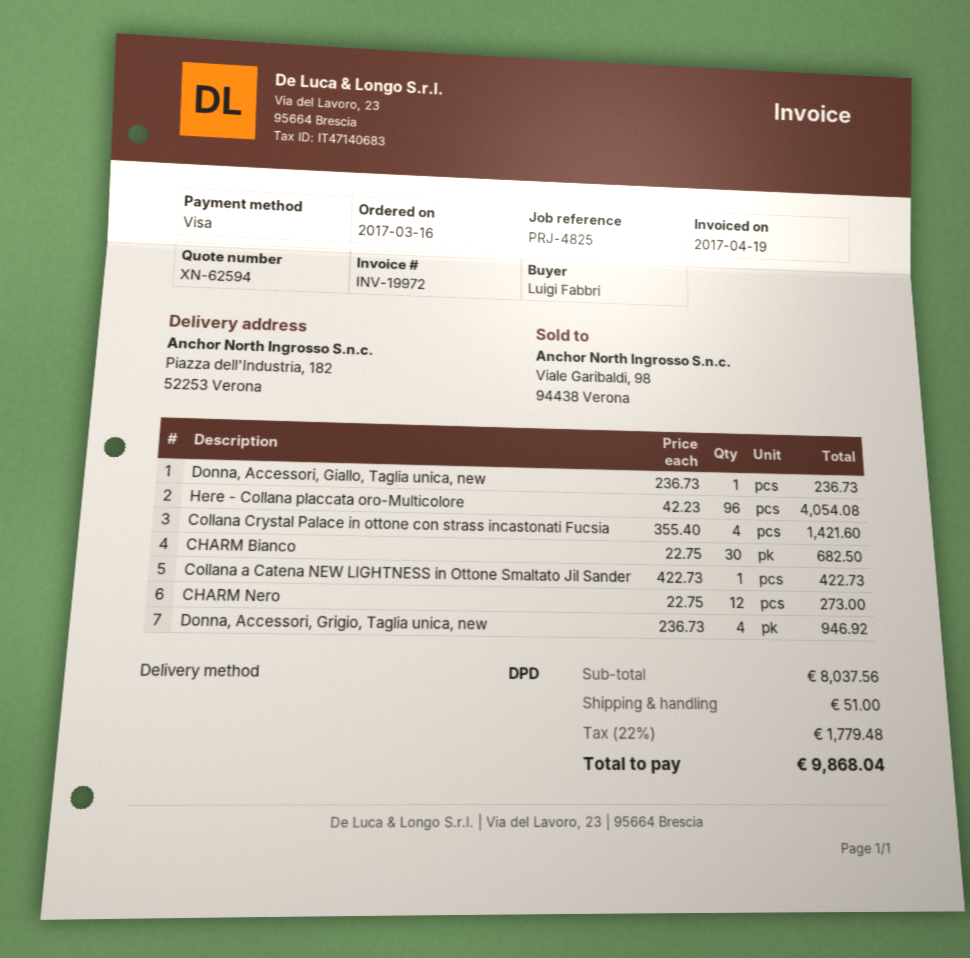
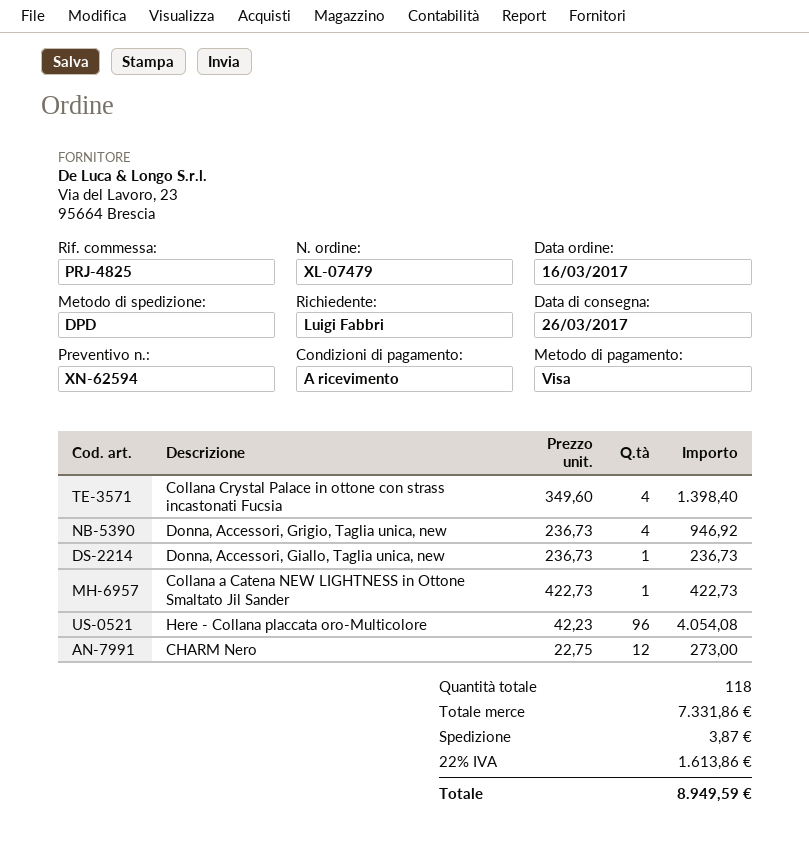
Collana Crystal Palace in ottone con strass incastonati Fucsia: 4 x 355.40 = 1421.60 -> 4 x 349.60 = 1398.40
CHARM Bianco: 30 x 22.75 = 682.50 -> none
subtotal: 8037.56 -> 7331.86
shipping: 51.00 -> 3.87
tax: 22% = 1779.48 -> 22% = 1613.86
total: 9868.04 -> 8949.59

